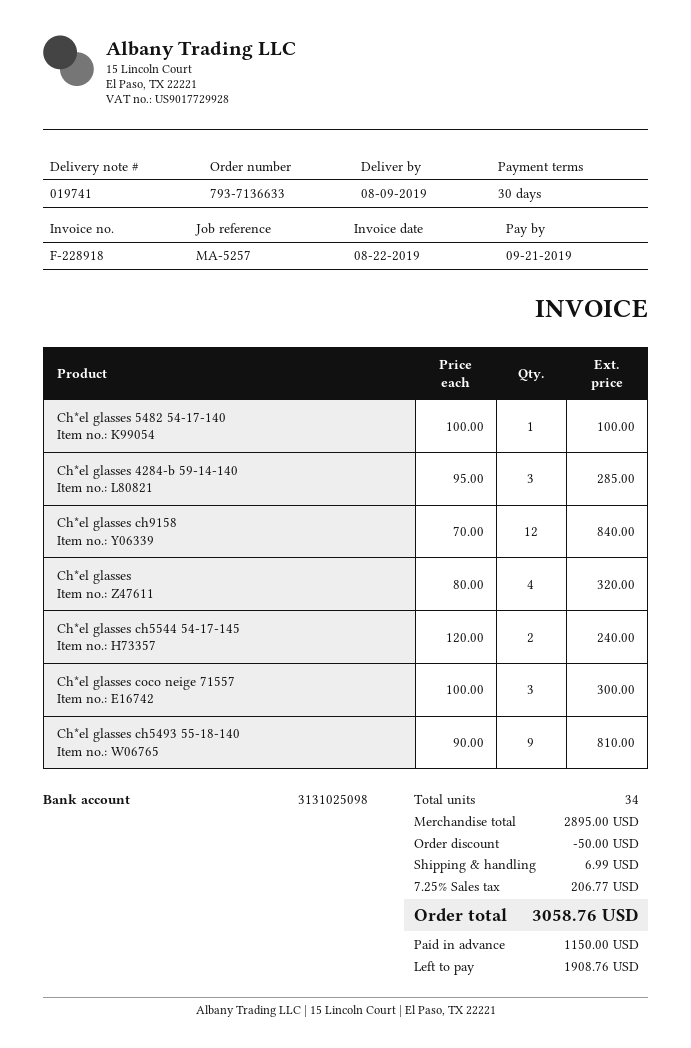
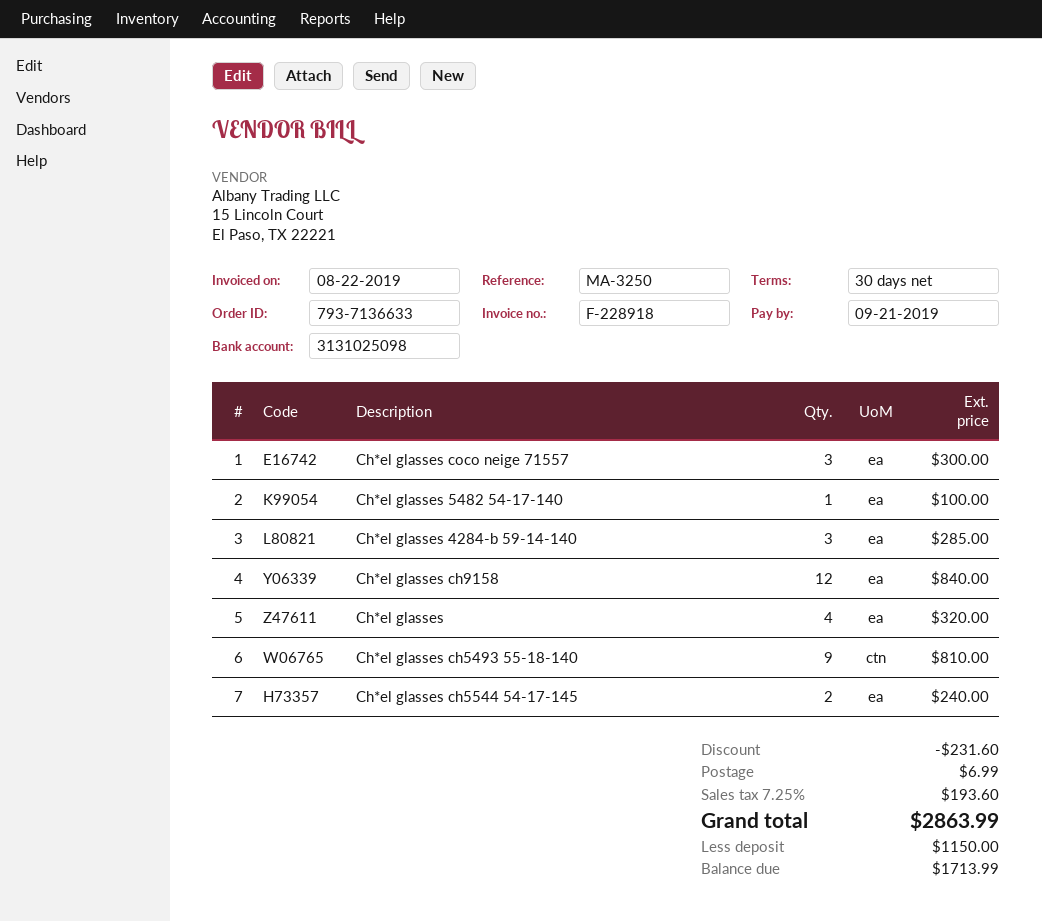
reference: MA-5257 -> MA-3250
discount: 50.00 -> 231.60
tax: 7.25% = 206.77 -> 7.25% = 193.60
total: 3058.76 -> 2863.99
balance: 1908.76 -> 1713.99

